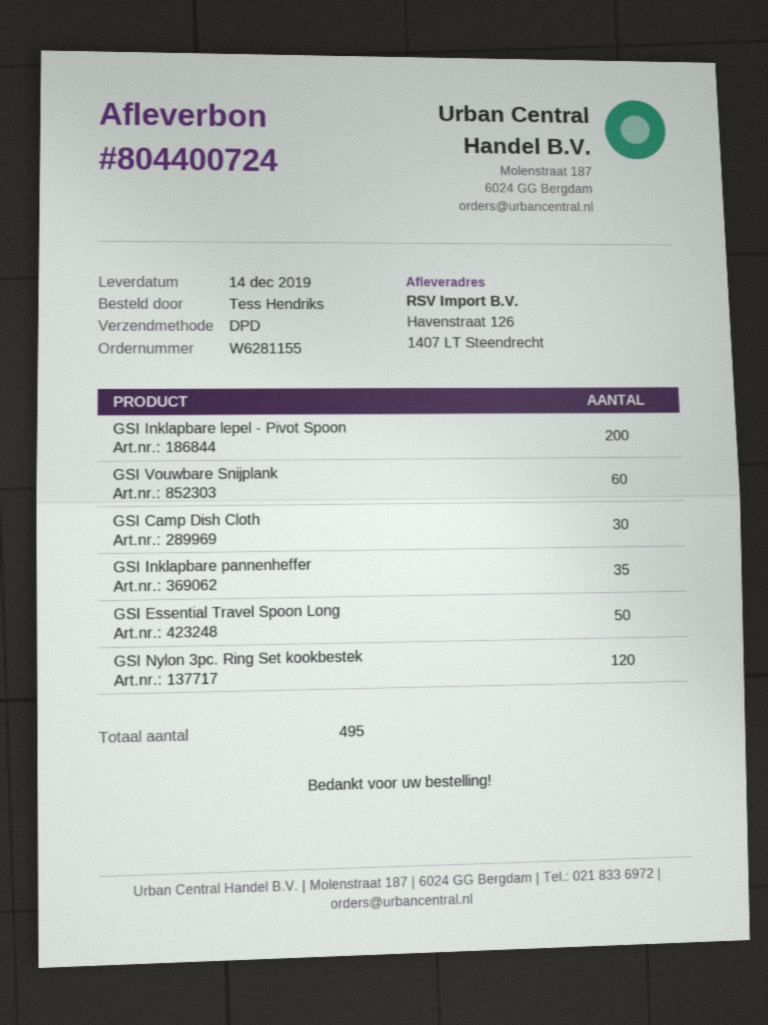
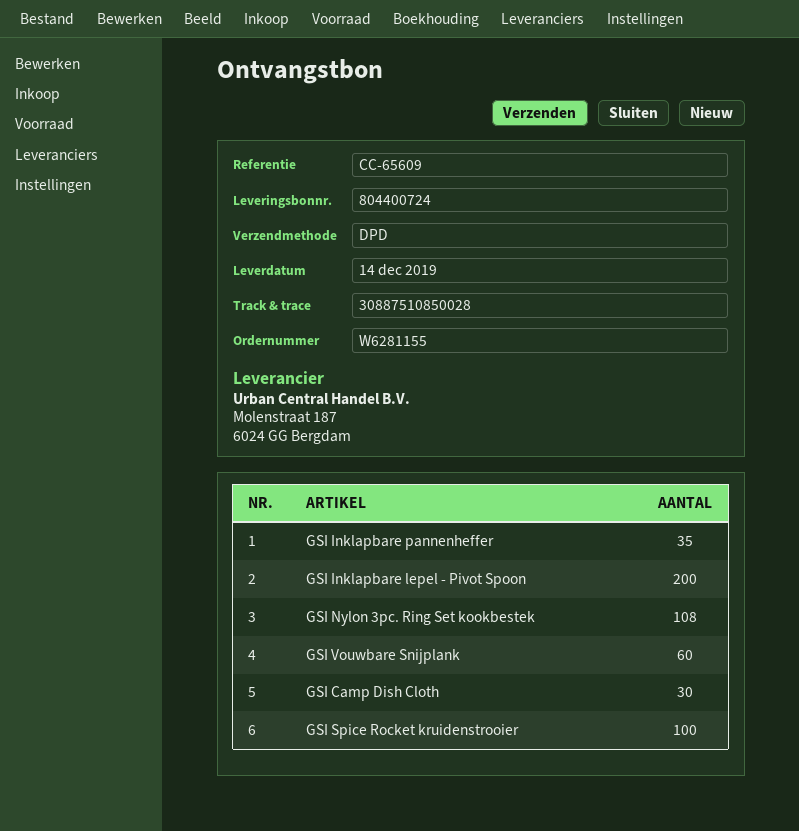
GSI Essential Travel Spoon Long: 50 -> none
GSI Nylon 3pc. Ring Set kookbestek: 120 -> 108
GSI Spice Rocket kruidenstrooier: none -> 100

